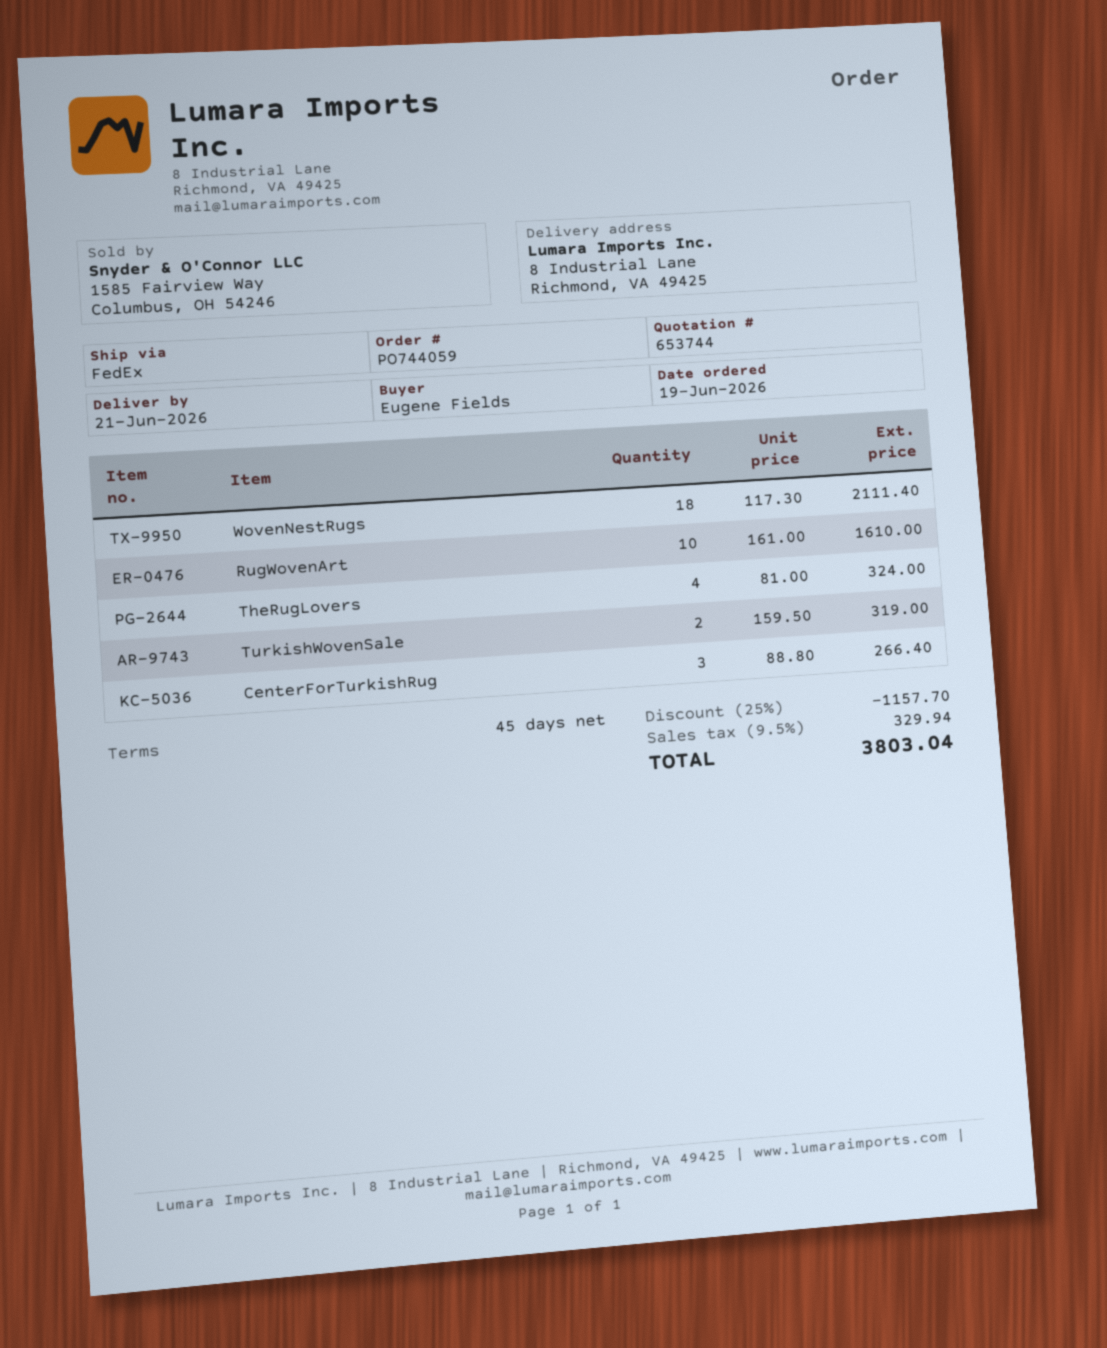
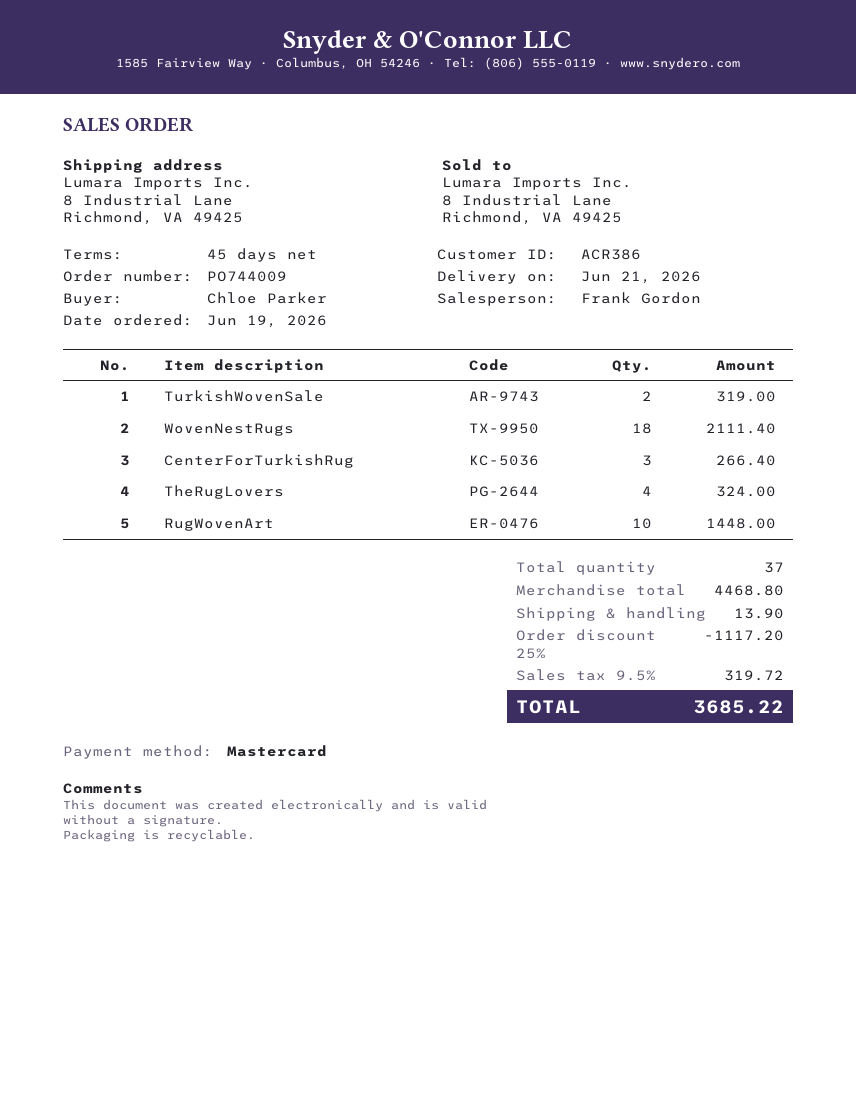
order number: PO744059 -> PO744009
ordered by: Eugene Fields -> Chloe Parker
RugWovenArt: 10 for 1610.00 -> 10 for 1448.00
discount: 25% = 1157.70 -> 25% = 1117.20
shipping: none -> 13.90
tax: 9.5% = 329.94 -> 9.5% = 319.72
total: 3803.04 -> 3685.22

